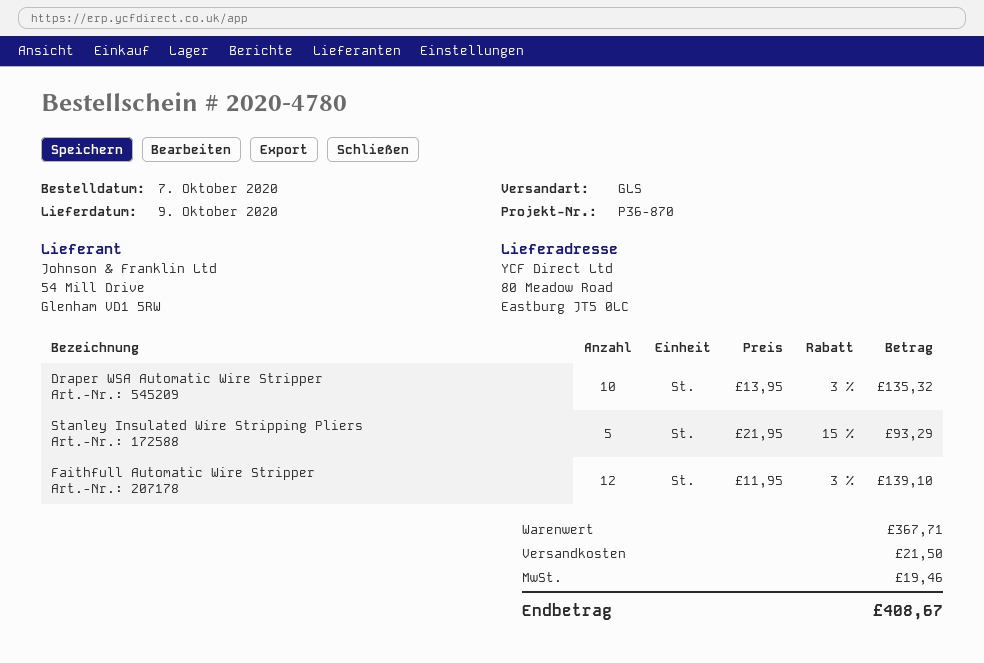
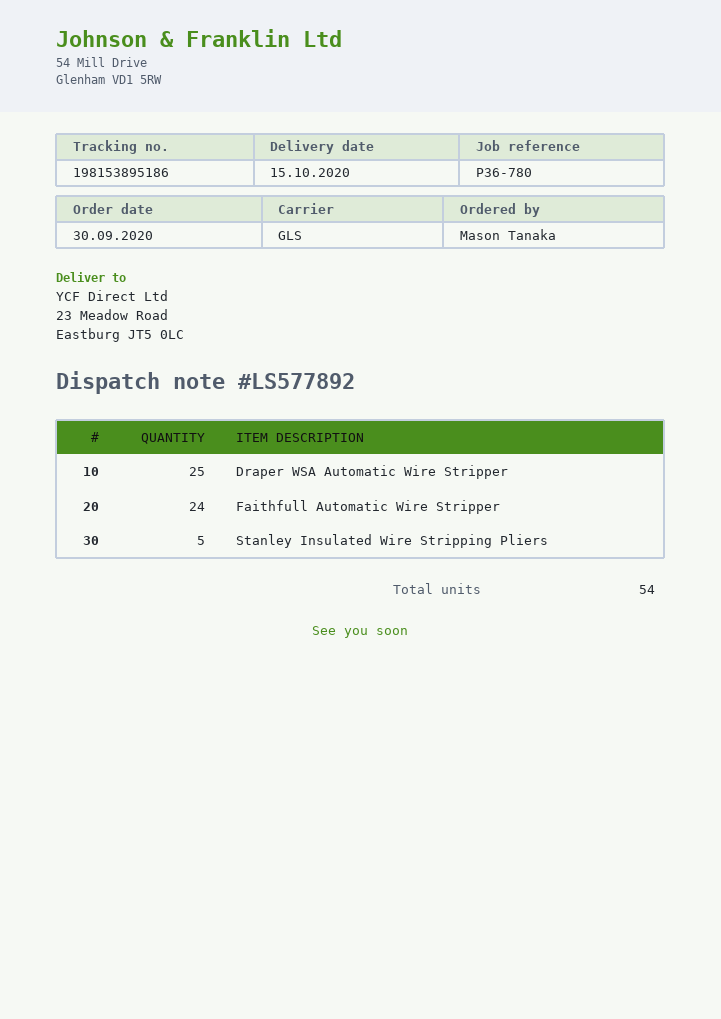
order date: 2020-10-07 -> 2020-09-30
delivery date: 2020-10-09 -> 2020-10-15
reference: P36-870 -> P36-780
ship to: 80 Meadow Road, Eastburg JT5 0LC -> 23 Meadow Road, Eastburg JT5 0LC
Draper WSA Automatic Wire Stripper: 10 -> 25
Faithfull Automatic Wire Stripper: 12 -> 24

